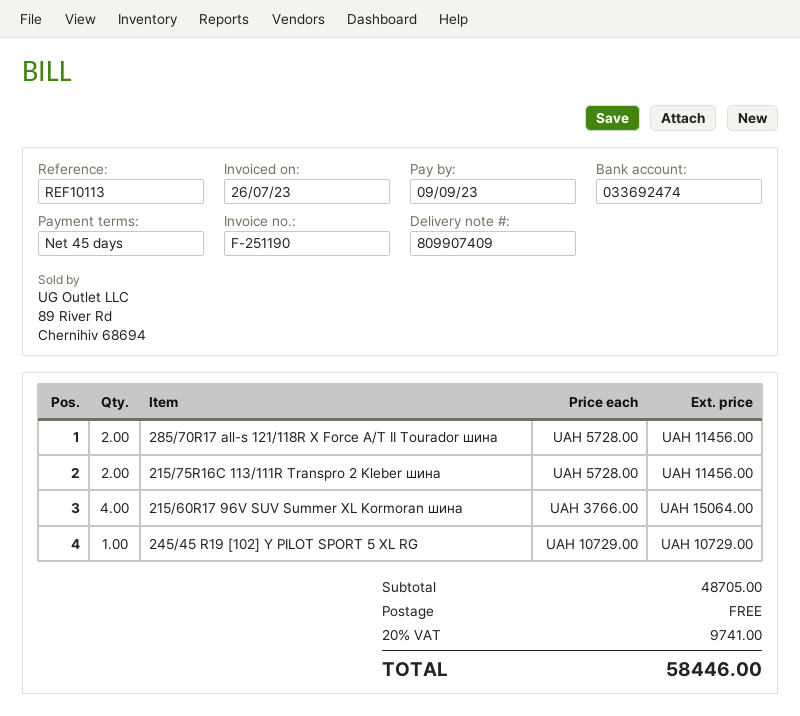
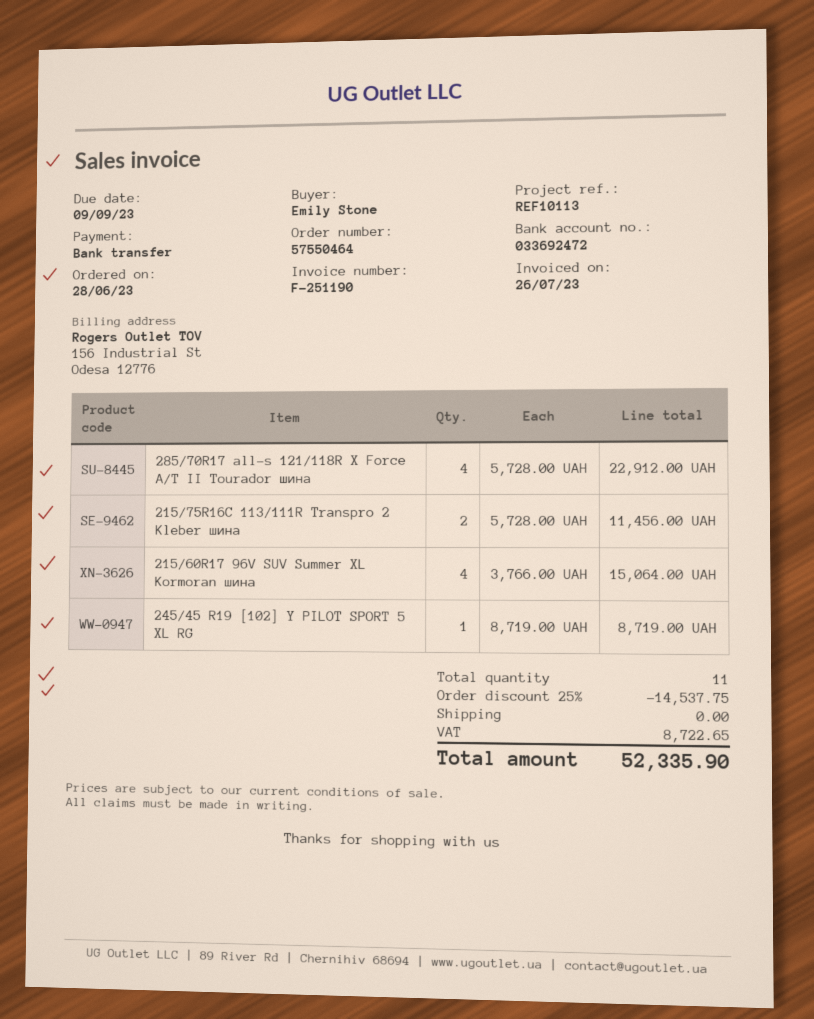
bank account: 033692474 -> 033692472
285/70R17 all-s 121/118R X Force A/T II Tourador шина: 2 x 5728.00 = 11456.00 -> 4 x 5728.00 = 22912.00
245/45 R19 [102] Y PILOT SPORT 5 XL RG: 1 x 10729.00 = 10729.00 -> 1 x 8719.00 = 8719.00
discount: none -> 25% = 14537.75
tax: 9741.00 -> 8722.65
total: 58446.00 -> 52335.90

